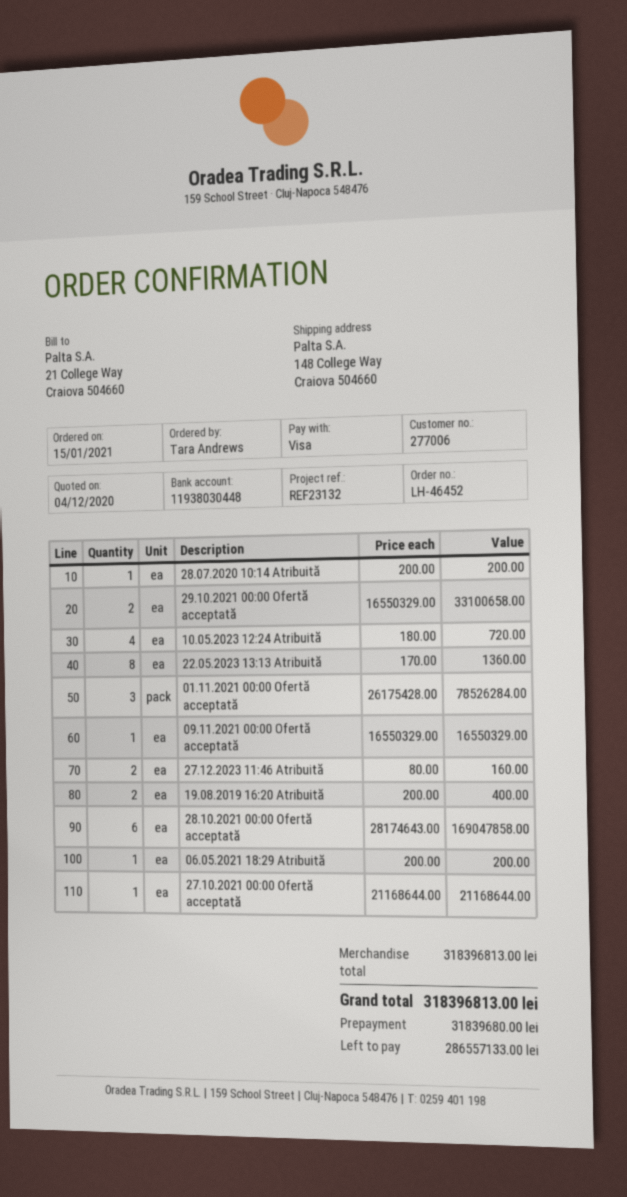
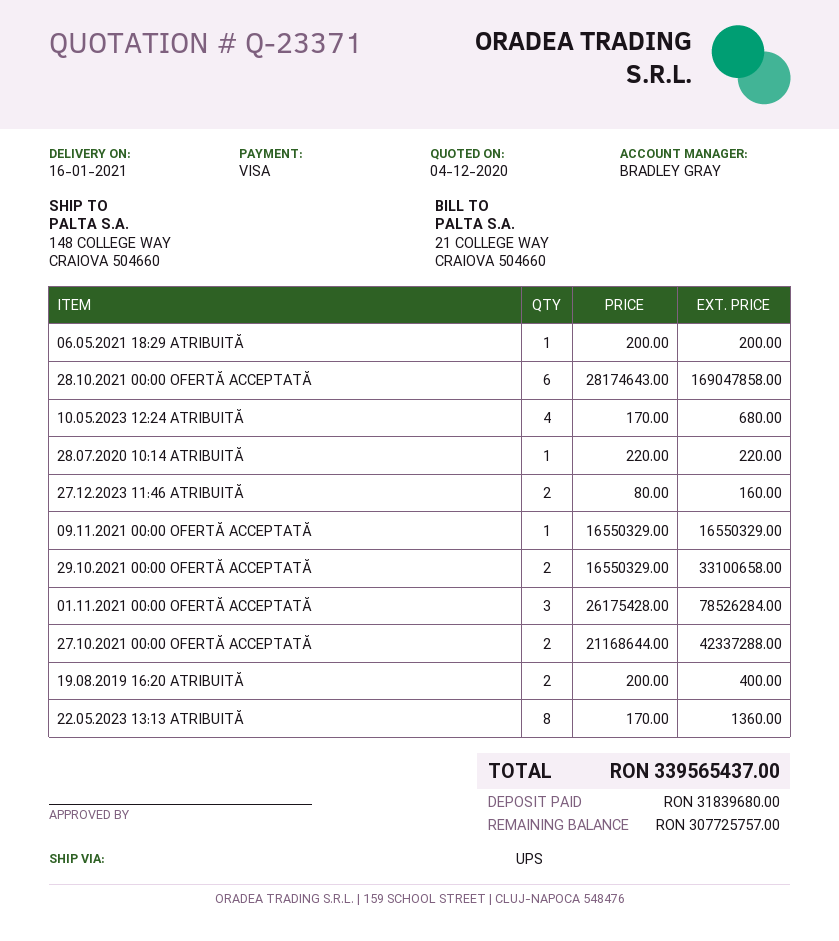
28.07.2020 10:14 Atribuită: 1 x 200.00 = 200.00 -> 1 x 220.00 = 220.00
10.05.2023 12:24 Atribuită: 4 x 180.00 = 720.00 -> 4 x 170.00 = 680.00
27.10.2021 00:00 Ofertă acceptată: 1 x 21168644.00 = 21168644.00 -> 2 x 21168644.00 = 42337288.00
total: 318396813.00 -> 339565437.00
balance: 286557133.00 -> 307725757.00

